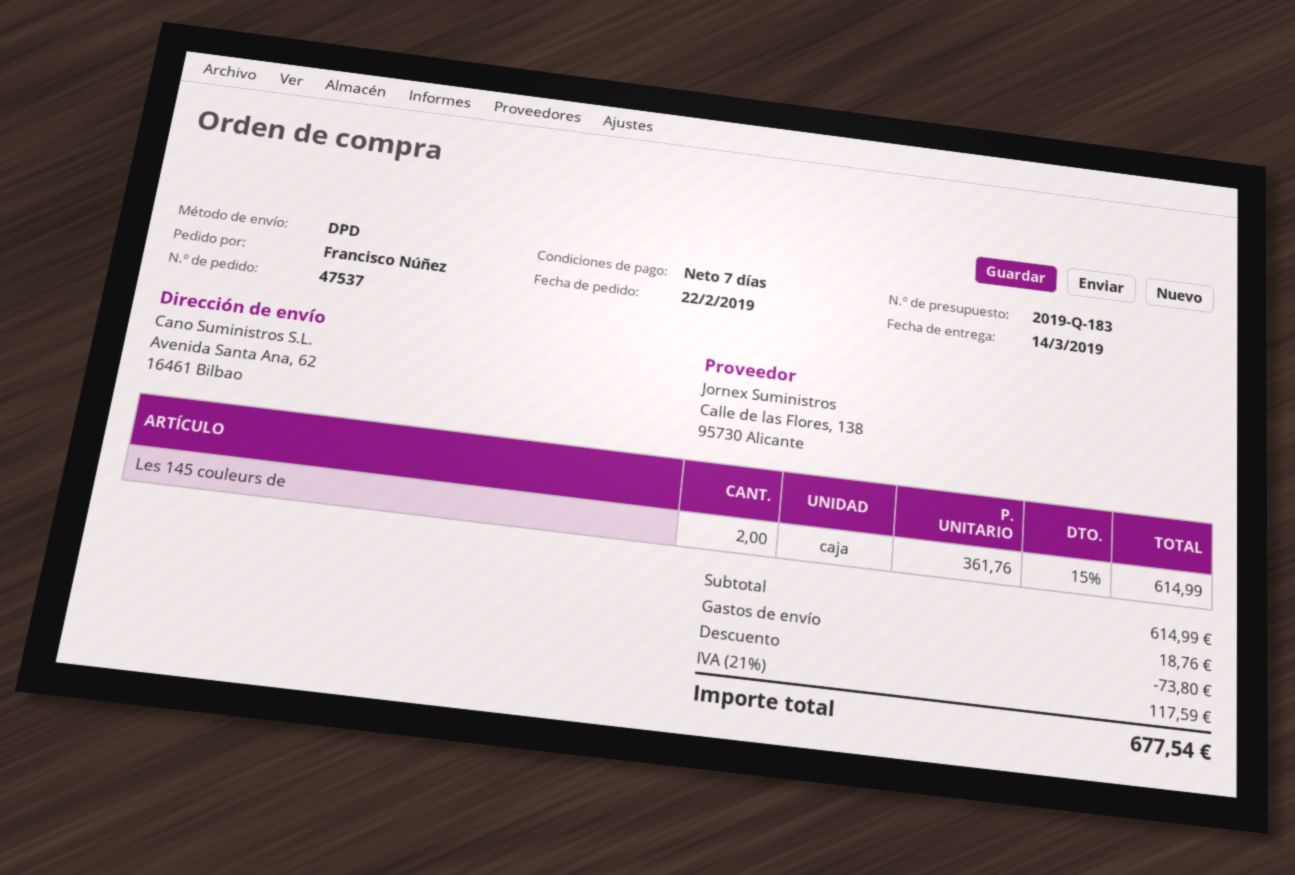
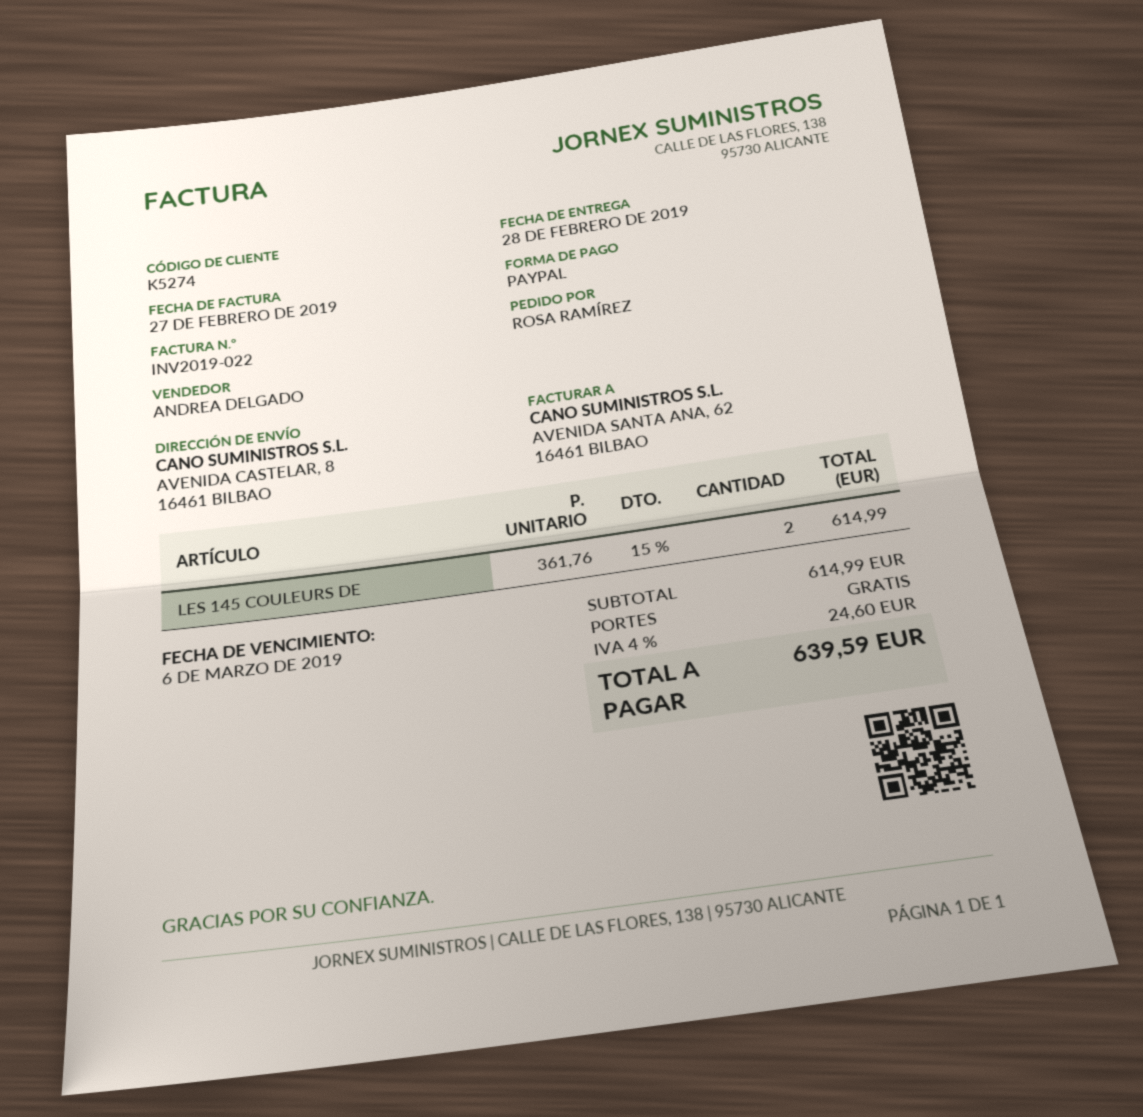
delivery date: 2019-03-14 -> 2019-02-28
ordered by: Francisco Núñez -> ROSA RAMÍREZ
ship to: Avenida Santa Ana, 62, 16461 Bilbao -> AVENIDA CASTELAR, 8, 16461 BILBAO
discount: 73.80 -> none
shipping: 18.76 -> 0.00
tax: 21% = 117.59 -> 4% = 24.60
total: 677.54 -> 639.59

